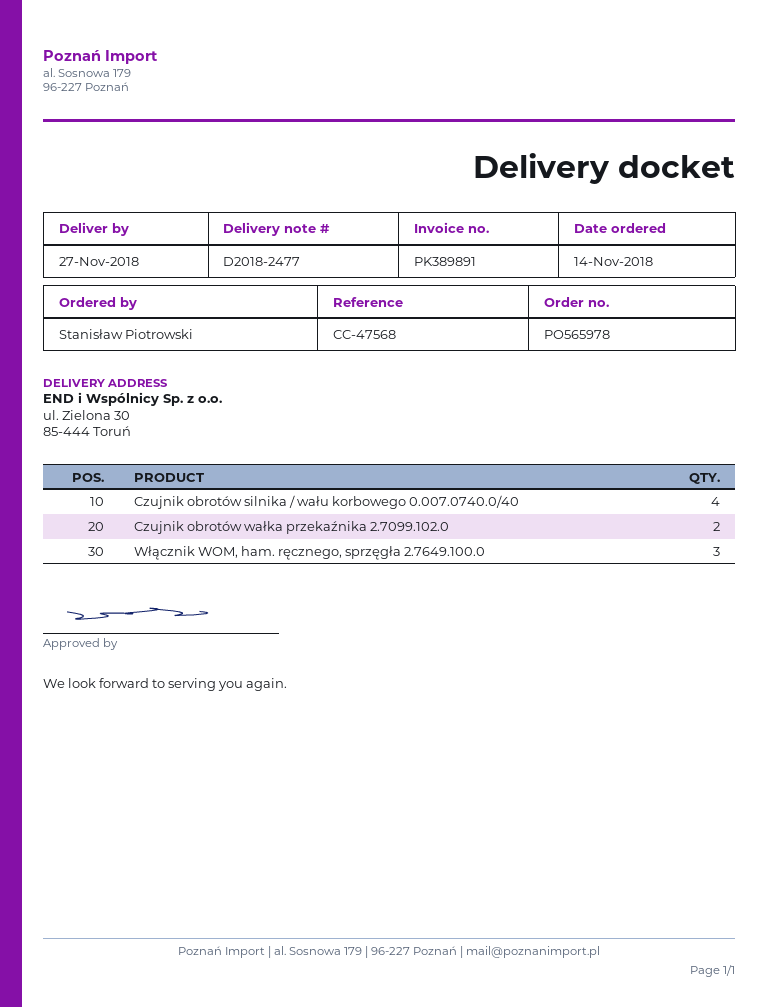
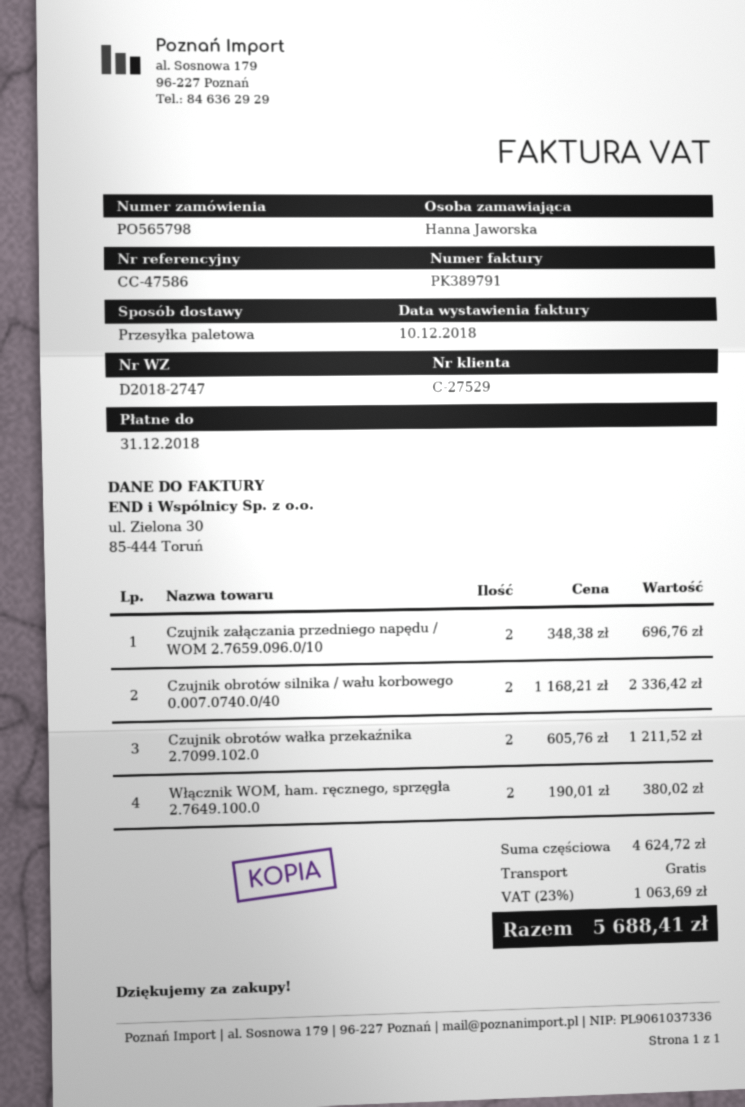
order number: PO565978 -> PO565798
delivery note number: D2018-2477 -> D2018-2747
invoice number: PK389891 -> PK389791
reference: CC-47568 -> CC-47586
ordered by: Stanisław Piotrowski -> Hanna Jaworska
Czujnik obrotów silnika / wału korbowego 0.007.0740.0/40: 4 -> 2
Włącznik WOM, ham. ręcznego, sprzęgła 2.7649.100.0: 3 -> 2
Czujnik załączania przedniego napędu / WOM 2.7659.096.0/10: none -> 2

